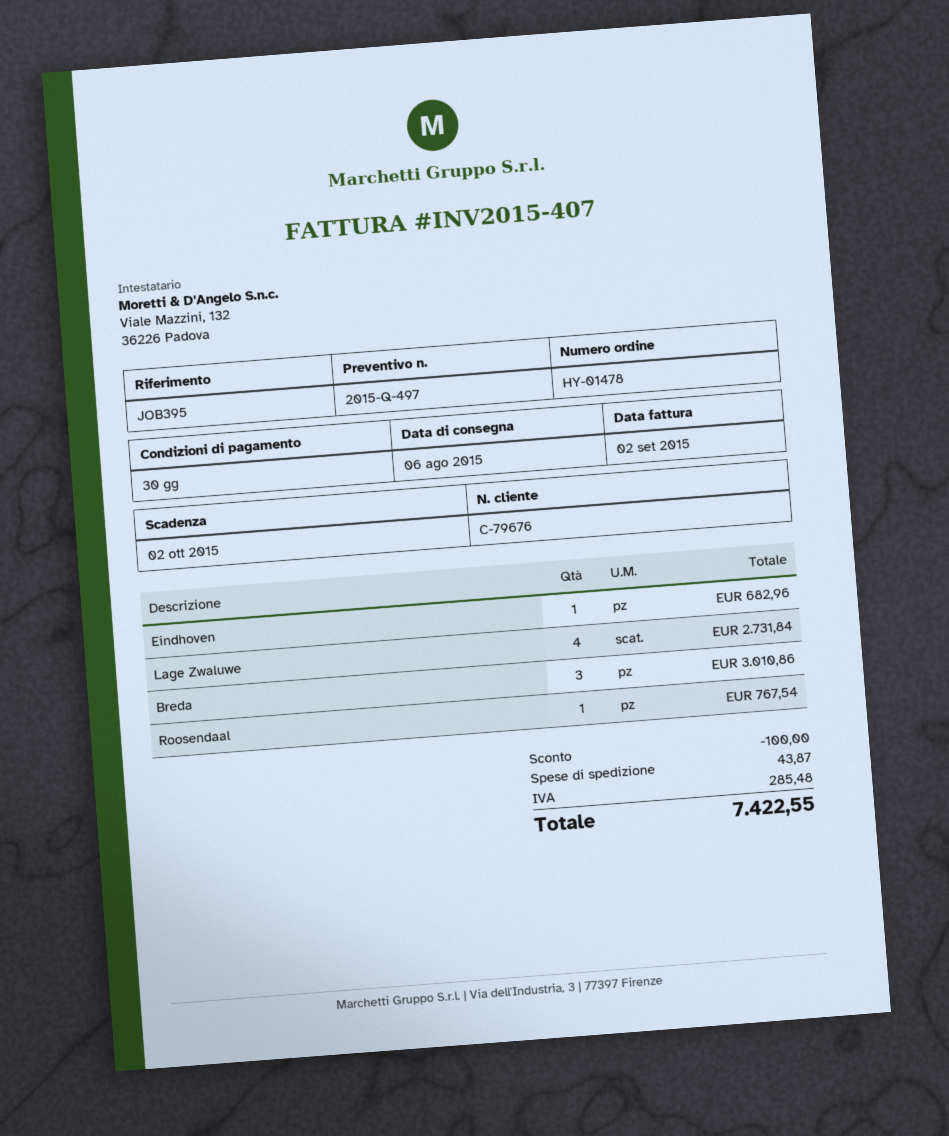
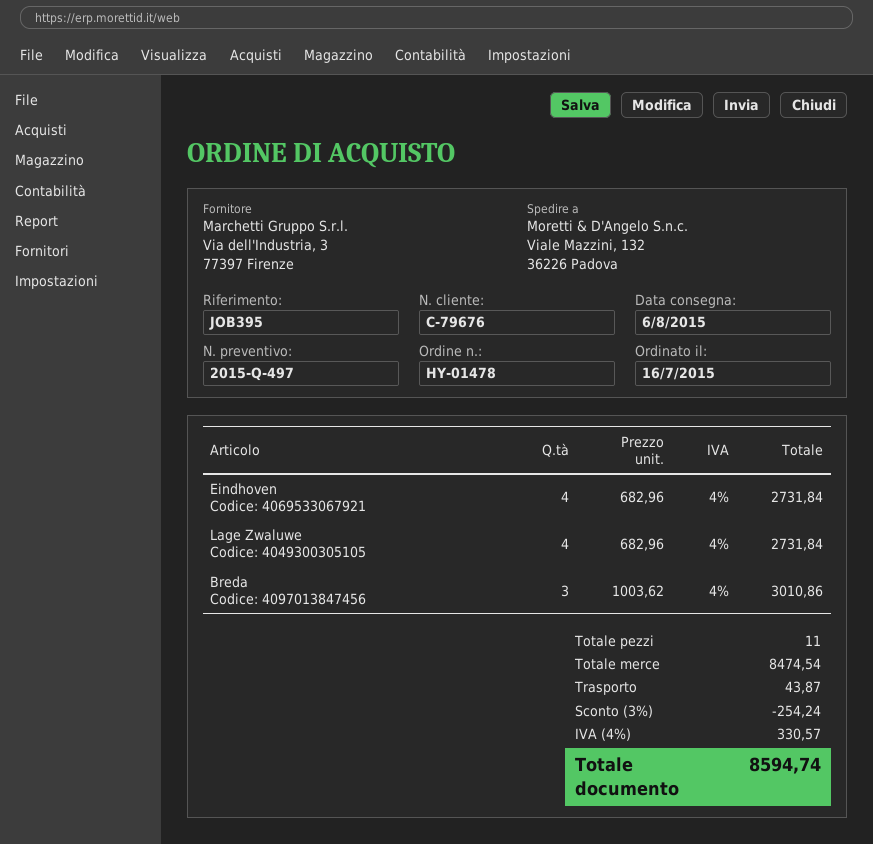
Eindhoven: 1 for 682.96 -> 4 for 2731.84
Roosendaal: 1 for 767.54 -> none
discount: 100.00 -> 254.24
tax: 285.48 -> 330.57
total: 7422.55 -> 8594.74

